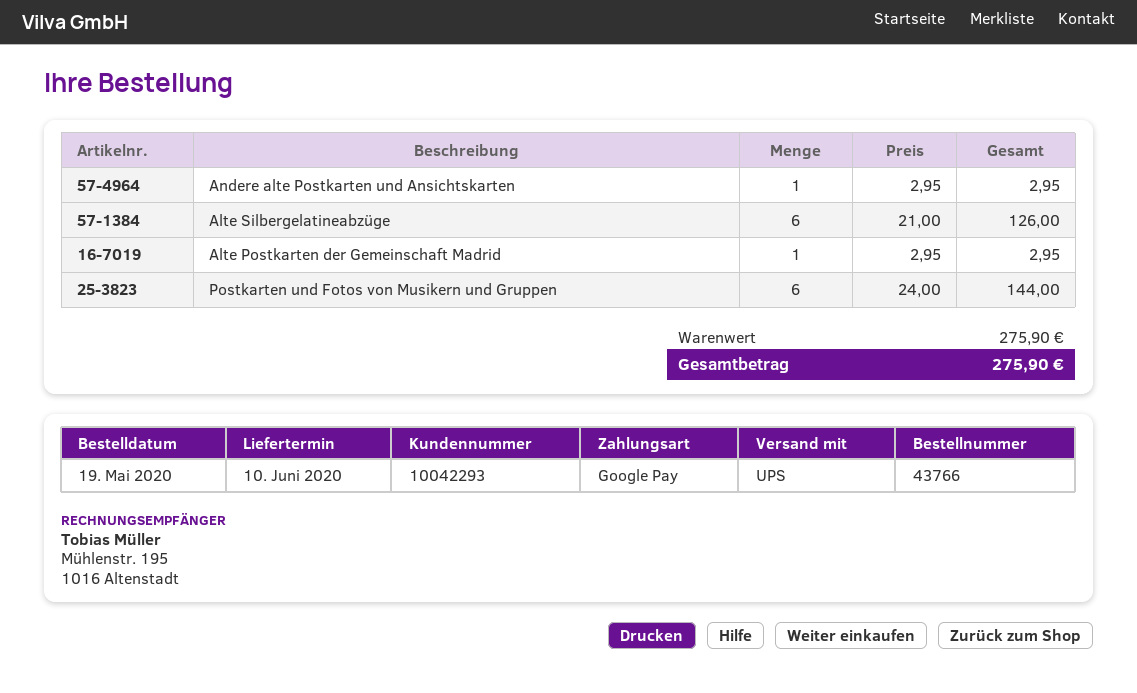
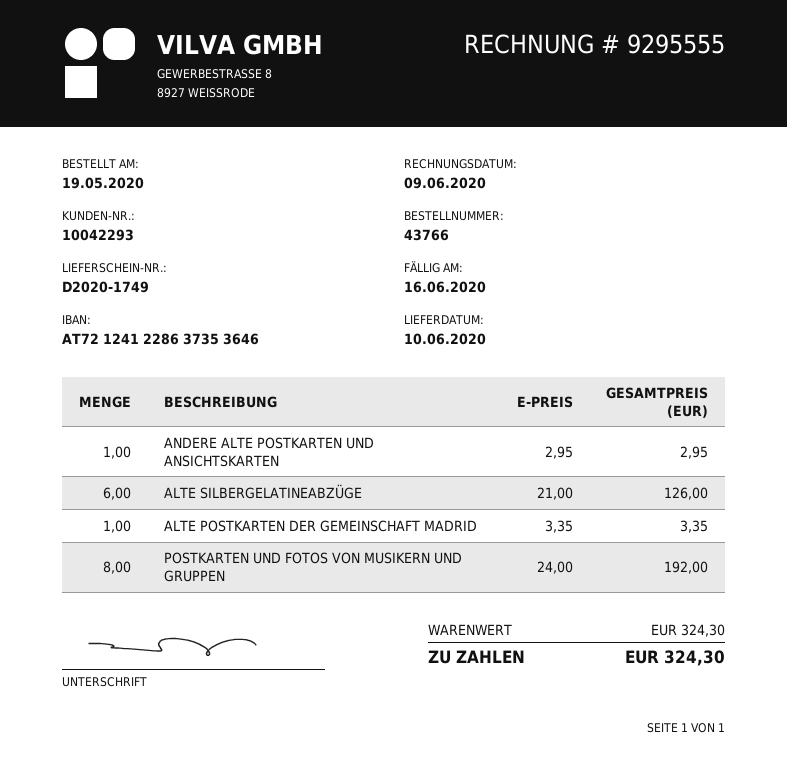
Alte Postkarten der Gemeinschaft Madrid: 1 x 2.95 = 2.95 -> 1 x 3.35 = 3.35
Postkarten und Fotos von Musikern und Gruppen: 6 x 24.00 = 144.00 -> 8 x 24.00 = 192.00
subtotal: 275.90 -> 324.30
total: 275.90 -> 324.30

